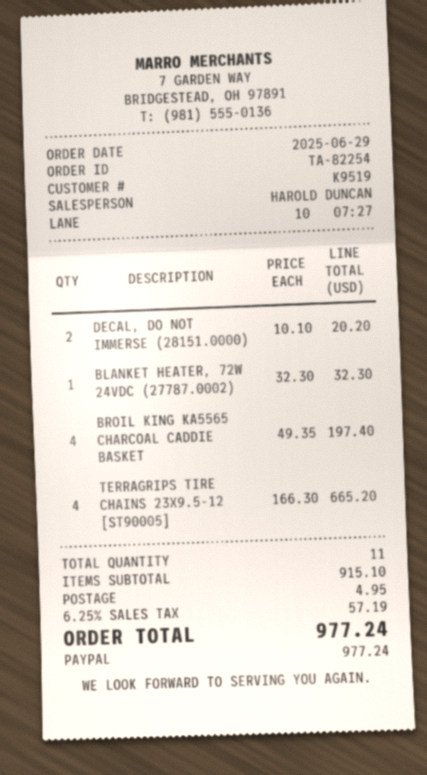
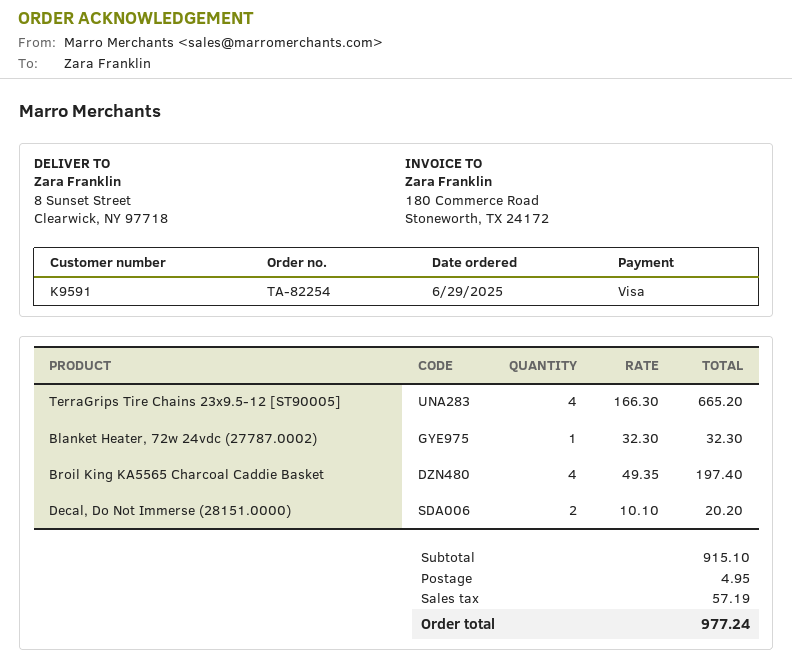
customer number: K9519 -> K9591
payment method: PayPal -> Visa

